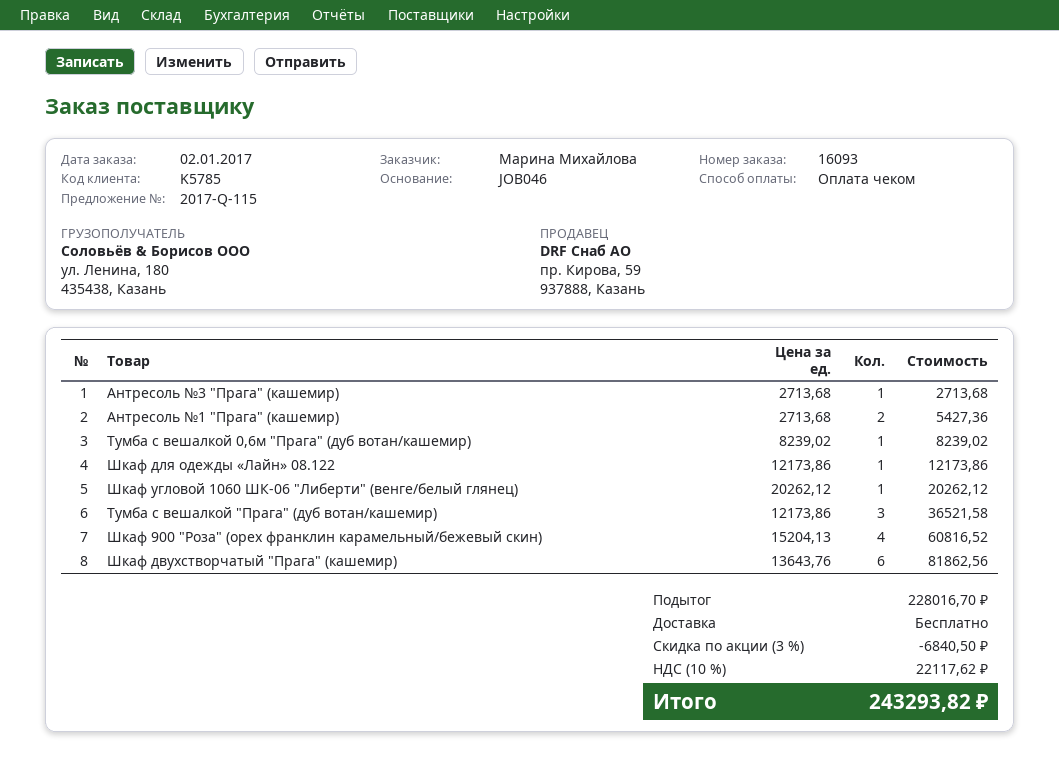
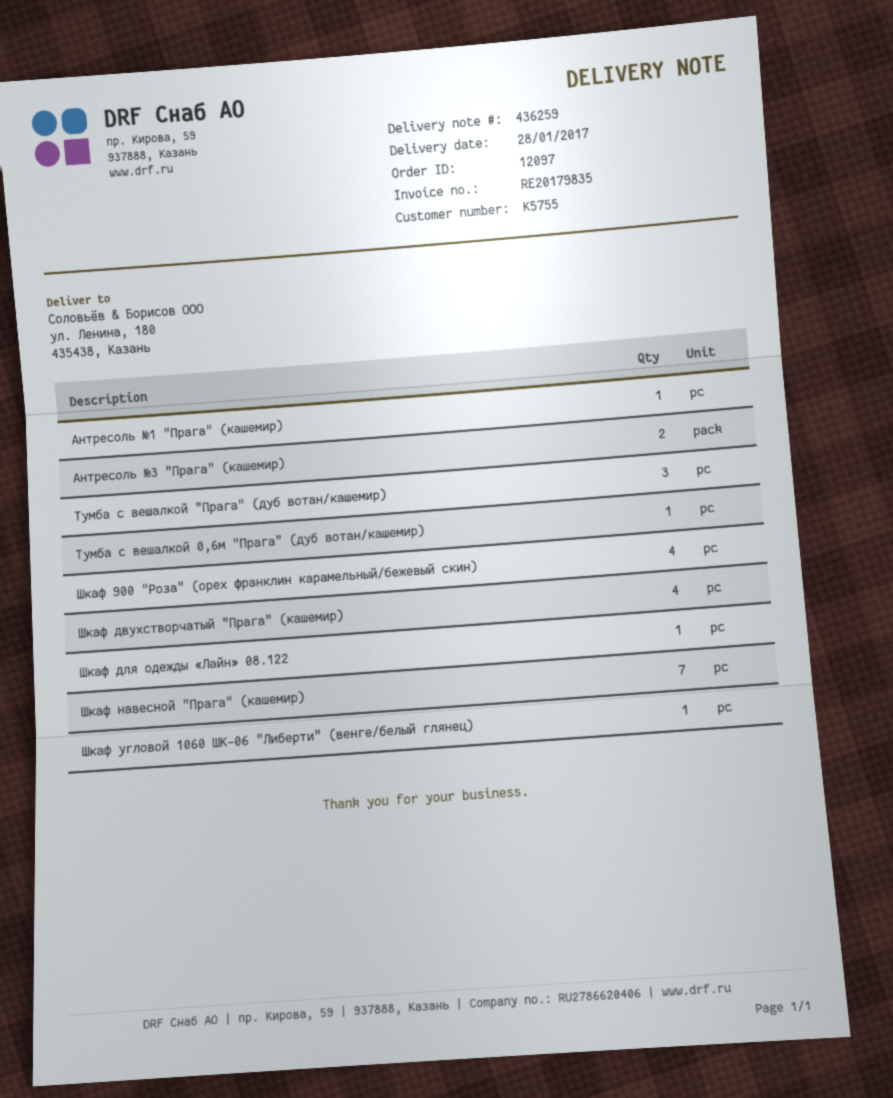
order number: 16093 -> 12097
customer number: K5785 -> K5755
Антресоль №3 "Прага" (кашемир): 1 -> 2
Антресоль №1 "Прага" (кашемир): 2 -> 1
Шкаф двухстворчатый "Прага" (кашемир): 6 -> 4
Шкаф навесной "Прага" (кашемир): none -> 7

